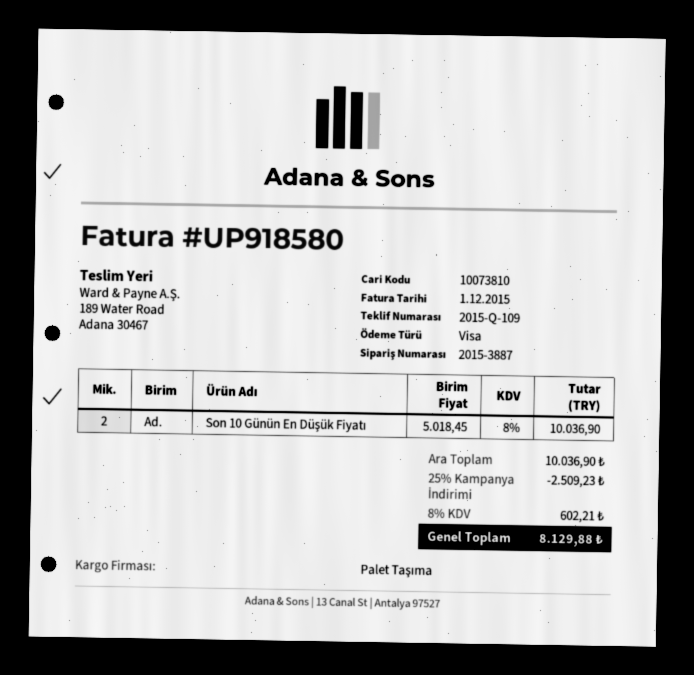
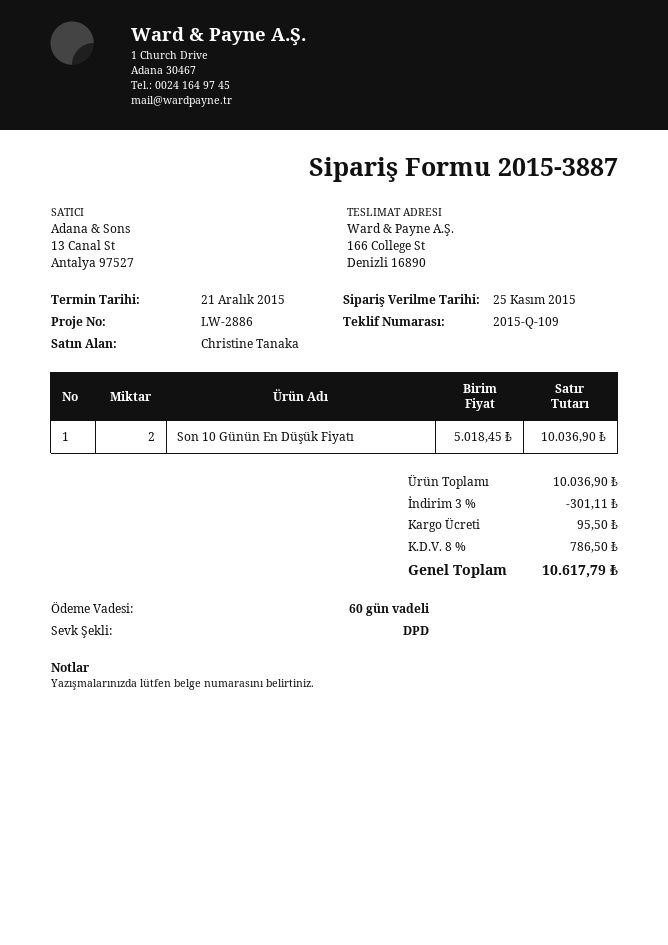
shipping method: pallet freight -> DPD
ship to: 189 Water Road, Adana 30467 -> 166 College St, Denizli 16890
discount: 25% = 2509.23 -> 3% = 301.11
shipping: none -> 95.50
tax: 8% = 602.21 -> 8% = 786.50
total: 8129.88 -> 10617.79

